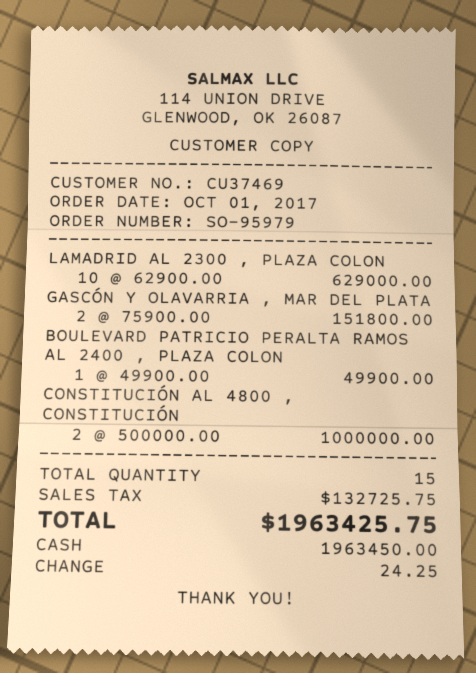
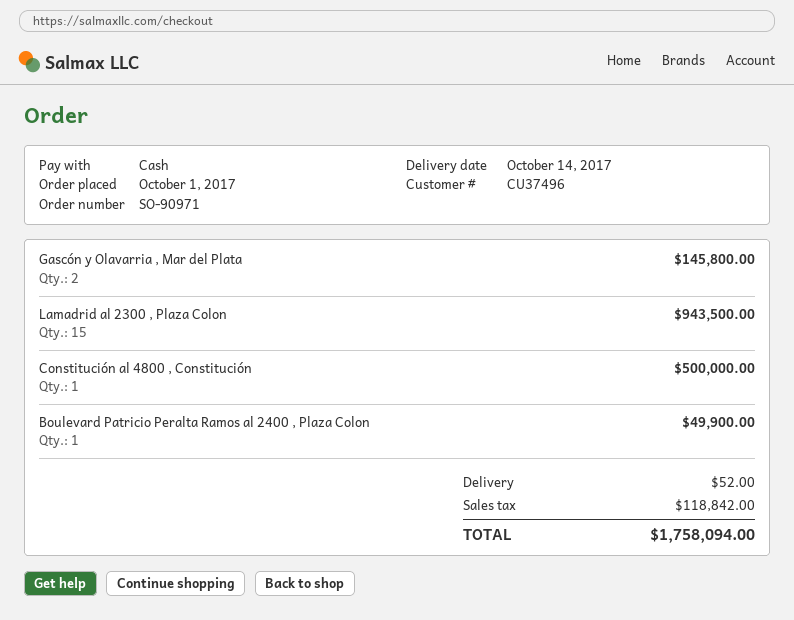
order number: SO-95979 -> SO-90971
customer number: CU37469 -> CU37496
LAMADRID AL 2300 , PLAZA COLON: 10 for 629000.00 -> 15 for 943500.00
GASCÓN Y OLAVARRIA , MAR DEL PLATA: 2 for 151800.00 -> 2 for 145800.00
CONSTITUCIÓN AL 4800 , CONSTITUCIÓN: 2 for 1000000.00 -> 1 for 500000.00
shipping: none -> 52.00
tax: 132725.75 -> 118842.00
total: 1963425.75 -> 1758094.00

